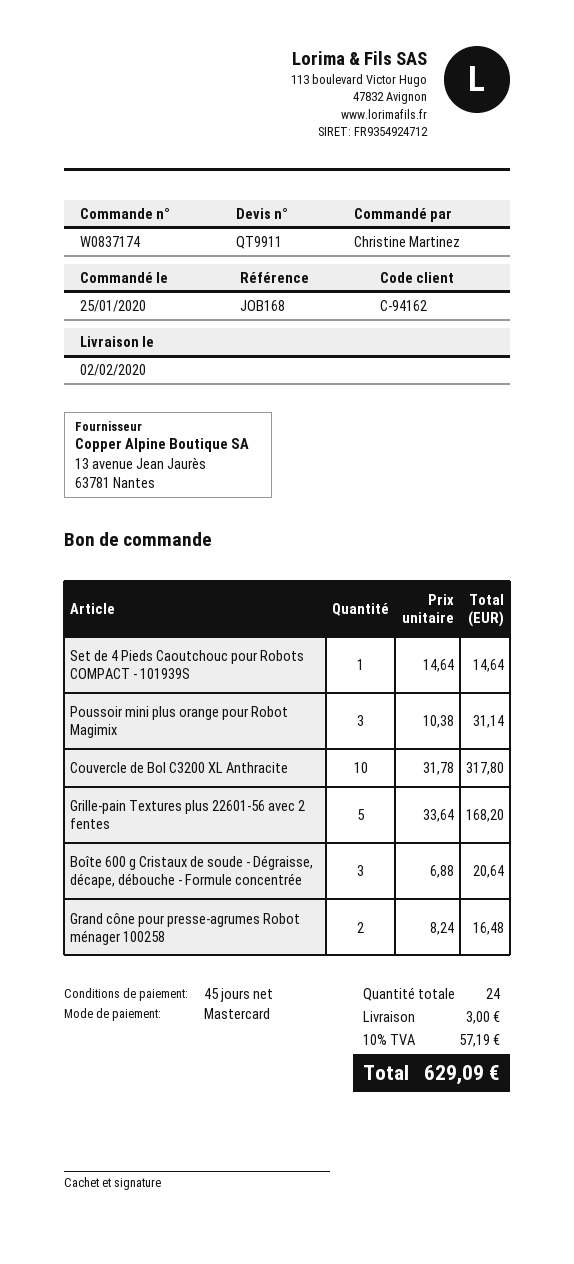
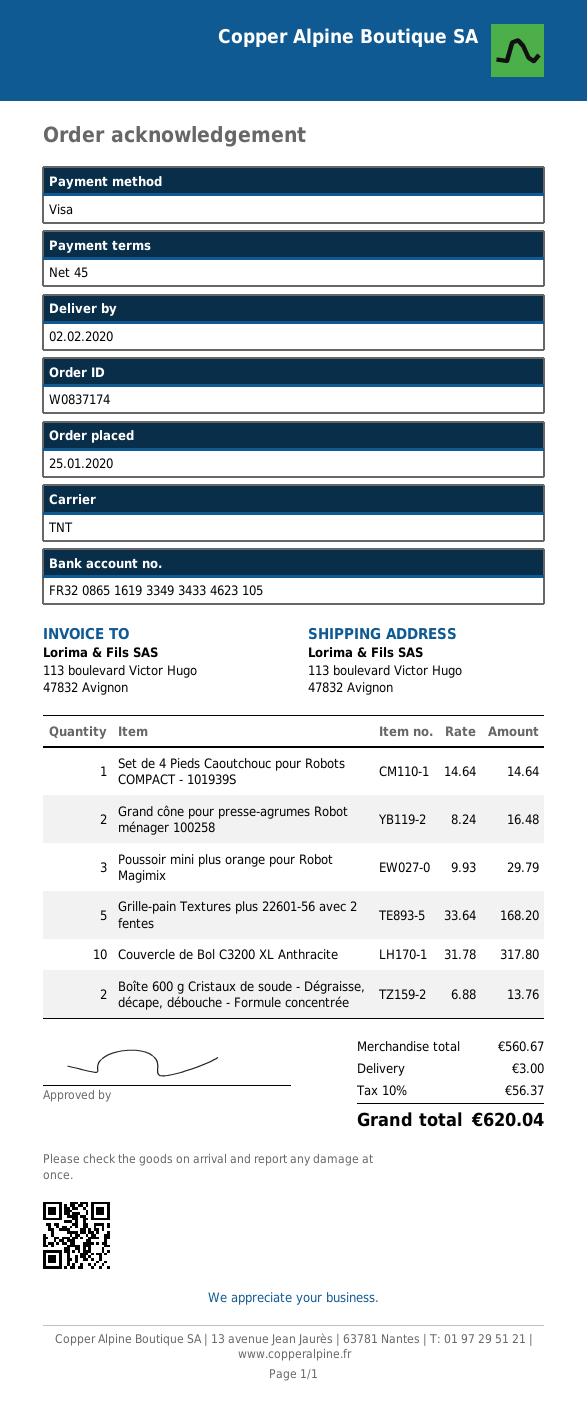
payment method: Mastercard -> Visa
Poussoir mini plus orange pour Robot Magimix: 3 x 10.38 = 31.14 -> 3 x 9.93 = 29.79
Boîte 600 g Cristaux de soude - Dégraisse, décape, débouche - Formule concentrée: 3 x 6.88 = 20.64 -> 2 x 6.88 = 13.76
tax: 10% = 57.19 -> 10% = 56.37
total: 629.09 -> 620.04

